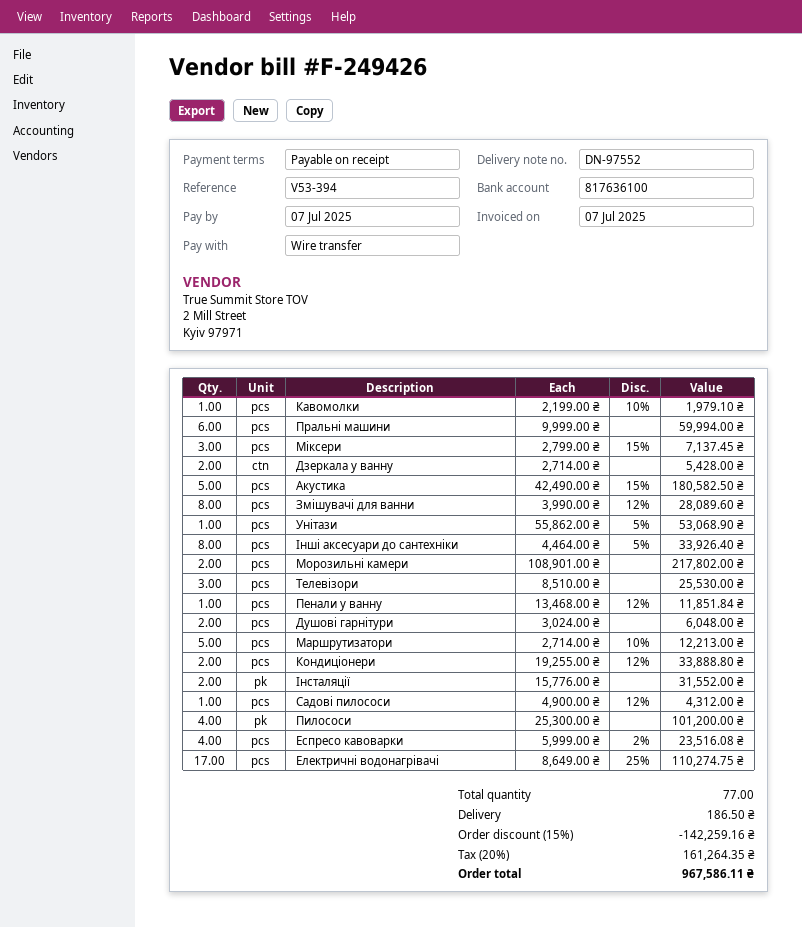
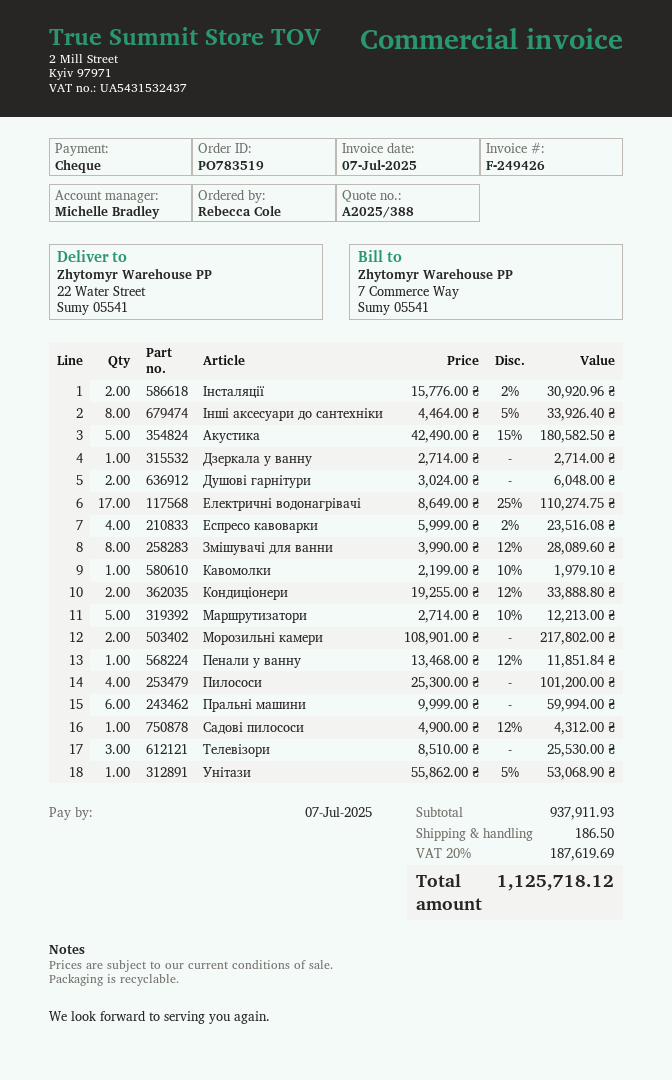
payment method: bank transfer -> cheque
Міксери: 3 x 2799.00 - 15% = 7137.45 -> none
Дзеркала у ванну: 2 x 2714.00 = 5428.00 -> 1 x 2714.00 = 2714.00
Інсталяції: 2 x 15776.00 = 31552.00 -> 2 x 15776.00 - 2% = 30920.96
discount: 15% = 142259.16 -> none
tax: 20% = 161264.35 -> 20% = 187619.69
total: 967586.11 -> 1125718.12

